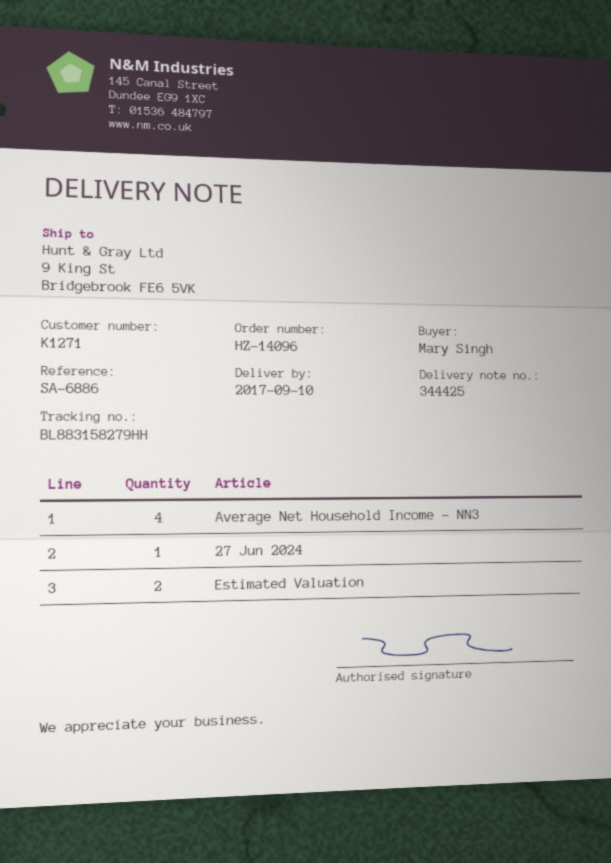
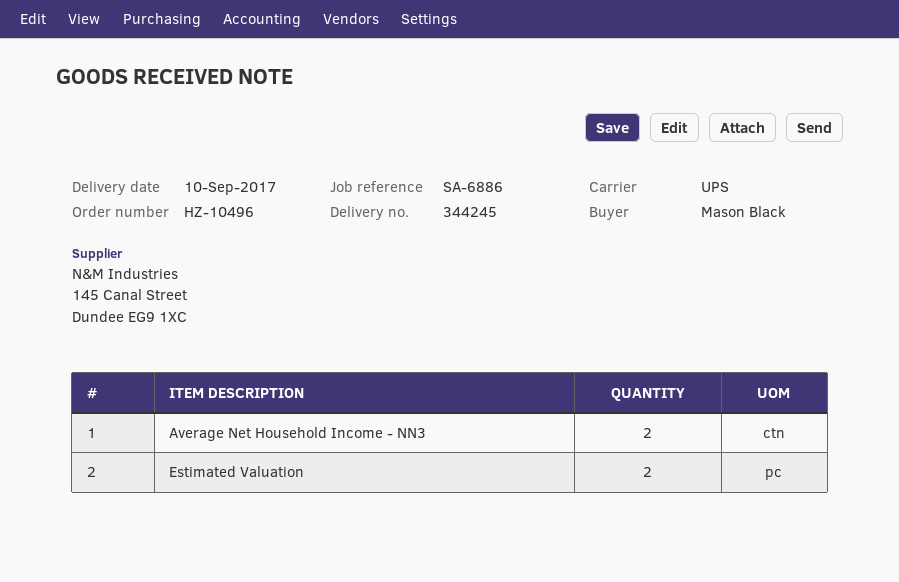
order number: HZ-14096 -> HZ-10496
delivery note number: 344425 -> 344245
ordered by: Mary Singh -> Mason Black
Average Net Household Income - NN3: 4 -> 2
27 Jun 2024: 1 -> none

